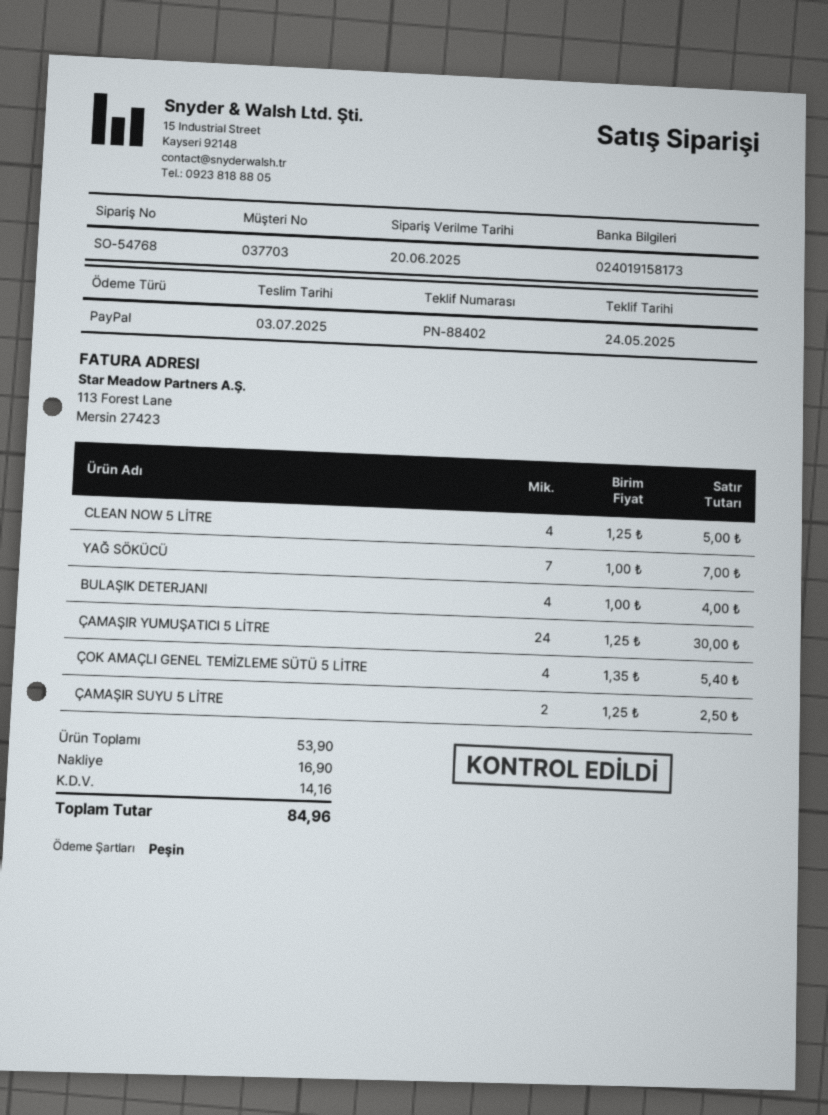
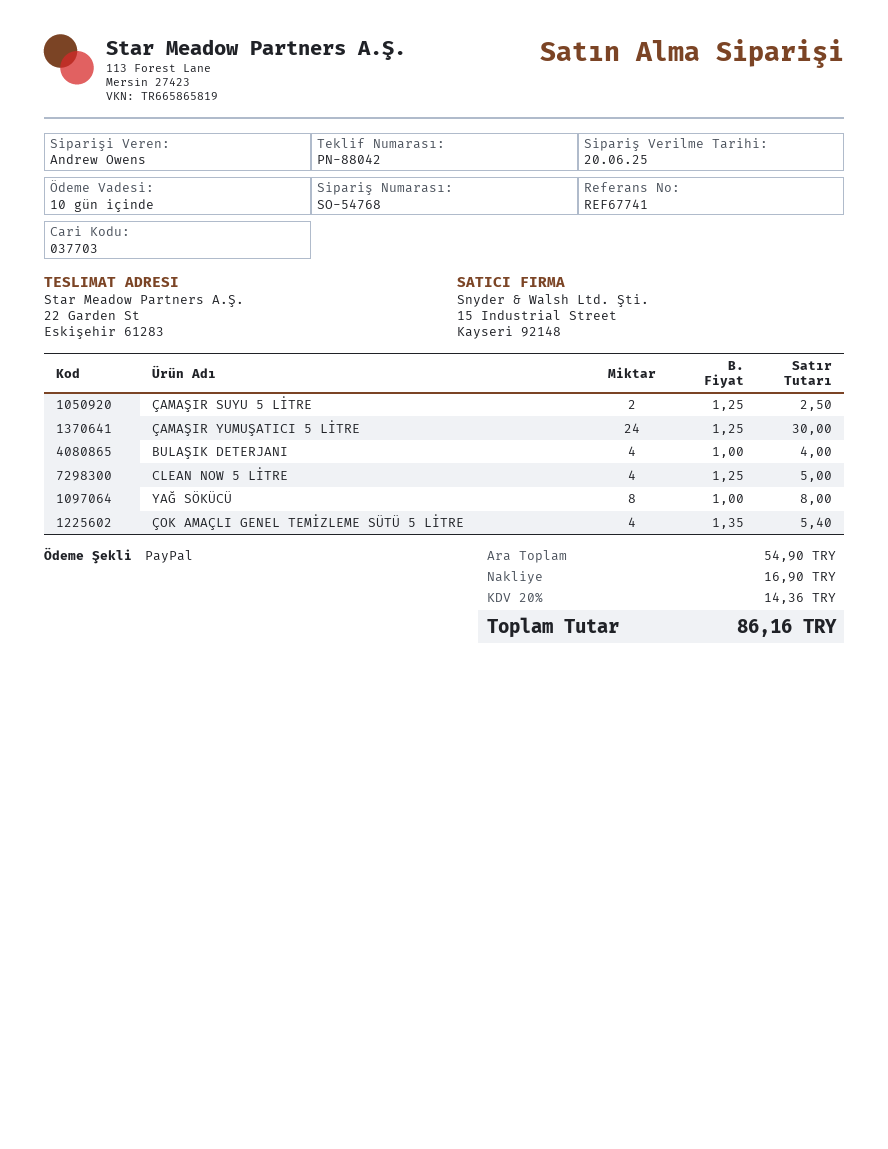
quote number: PN-88402 -> PN-88042
payment terms: on receipt -> 10 days
YAĞ SÖKÜCÜ: 7 x 1.00 = 7.00 -> 8 x 1.00 = 8.00
subtotal: 53.90 -> 54.90
tax: 14.16 -> 14.36
total: 84.96 -> 86.16

